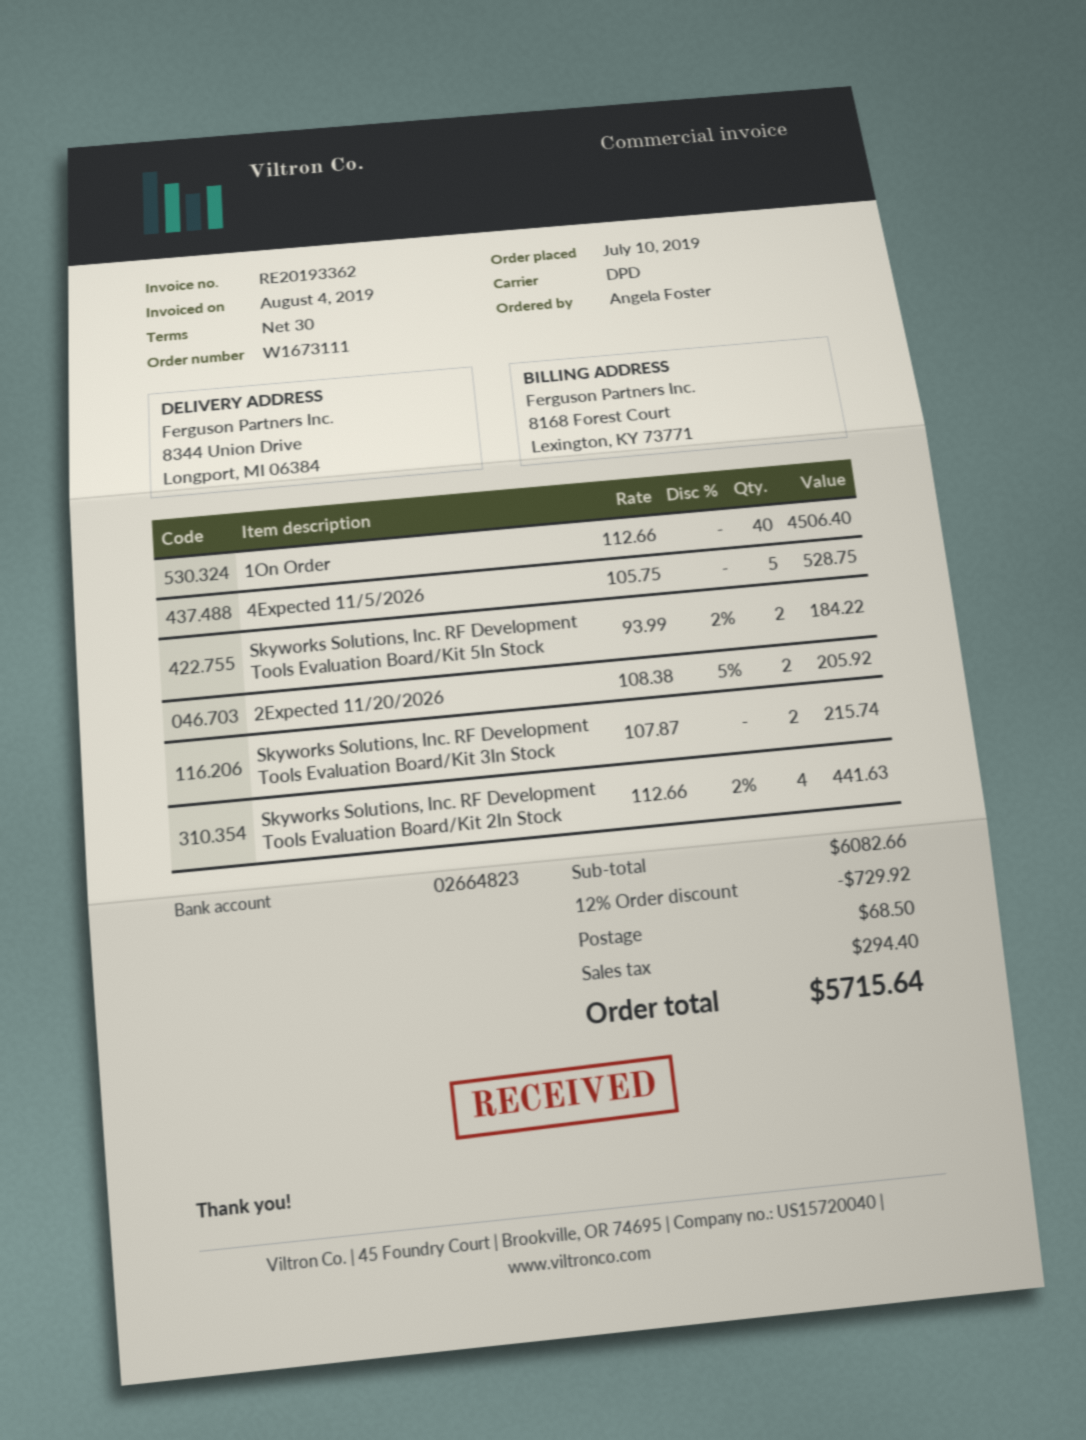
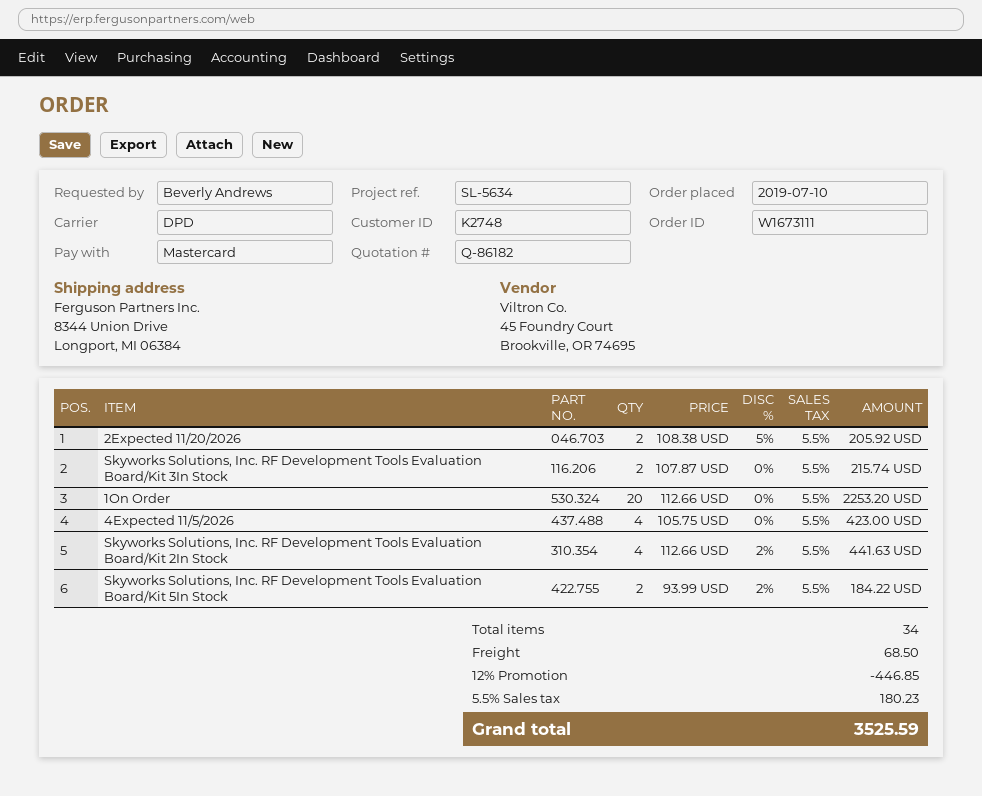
ordered by: Angela Foster -> Beverly Andrews
1On Order: 40 x 112.66 = 4506.40 -> 20 x 112.66 = 2253.20
4Expected 11/5/2026: 5 x 105.75 = 528.75 -> 4 x 105.75 = 423.00
discount: 12% = 729.92 -> 12% = 446.85
tax: 294.40 -> 180.23
total: 5715.64 -> 3525.59

